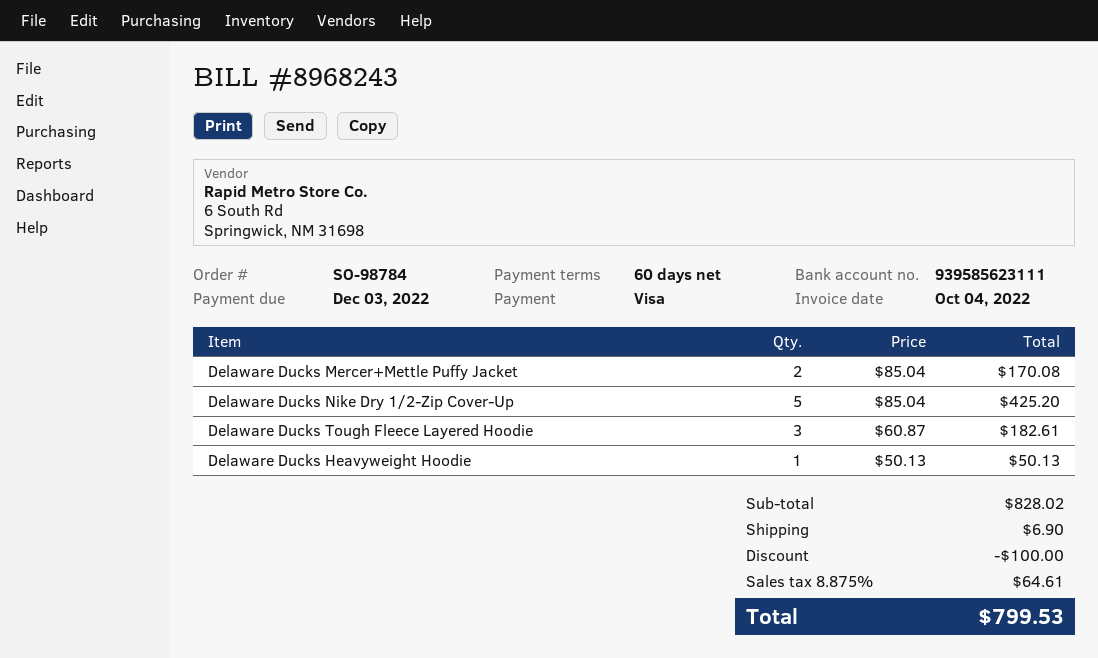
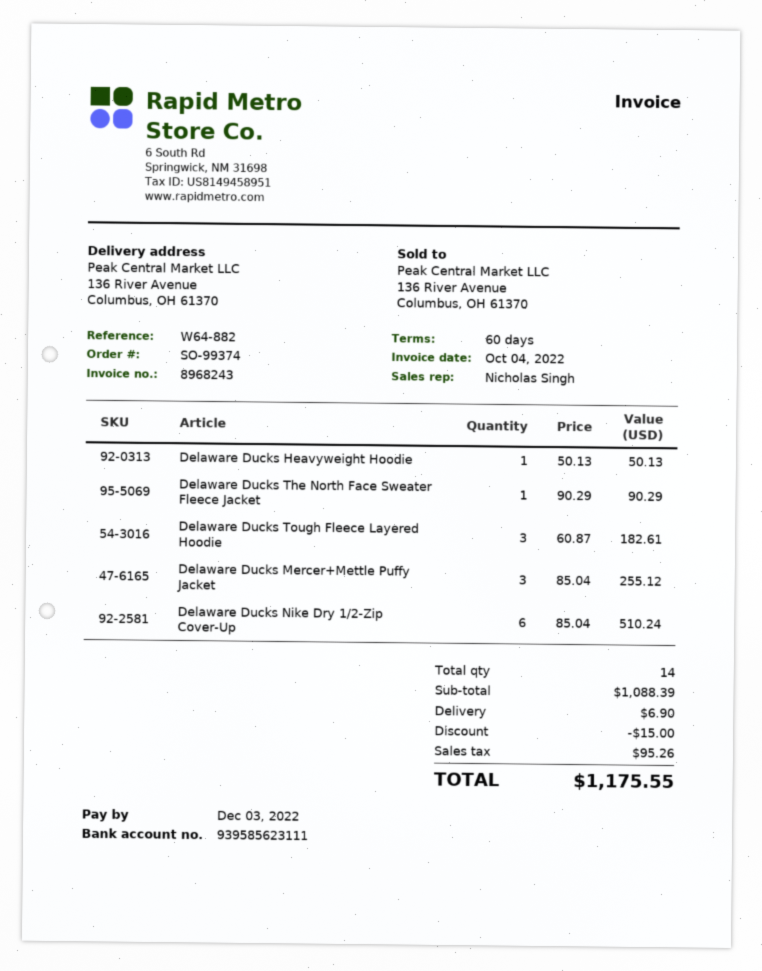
order number: SO-98784 -> SO-99374
Delaware Ducks Mercer+Mettle Puffy Jacket: 2 x 85.04 = 170.08 -> 3 x 85.04 = 255.12
Delaware Ducks Nike Dry 1/2-Zip Cover-Up: 5 x 85.04 = 425.20 -> 6 x 85.04 = 510.24
Delaware Ducks The North Face Sweater Fleece Jacket: none -> 1 x 90.29 = 90.29
subtotal: 828.02 -> 1088.39
discount: 100.00 -> 15.00
tax: 64.61 -> 95.26
total: 799.53 -> 1175.55

